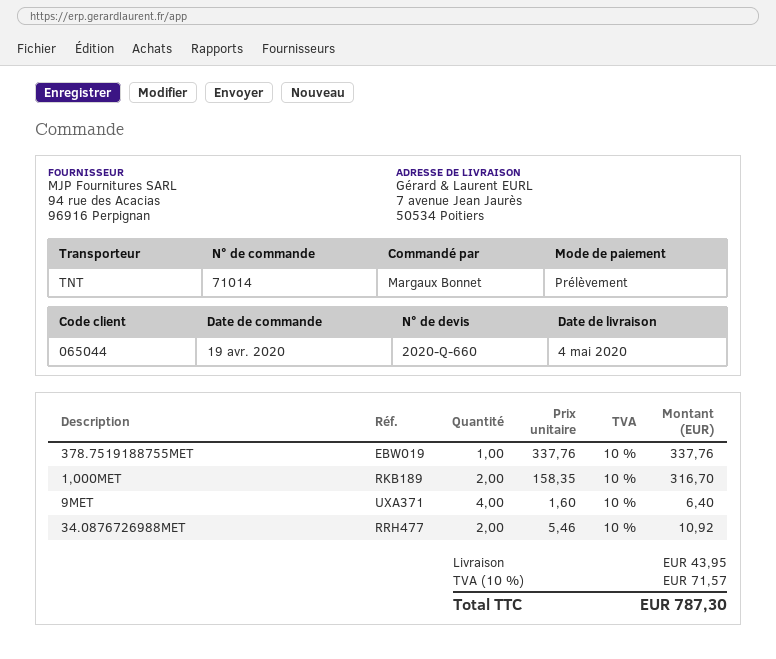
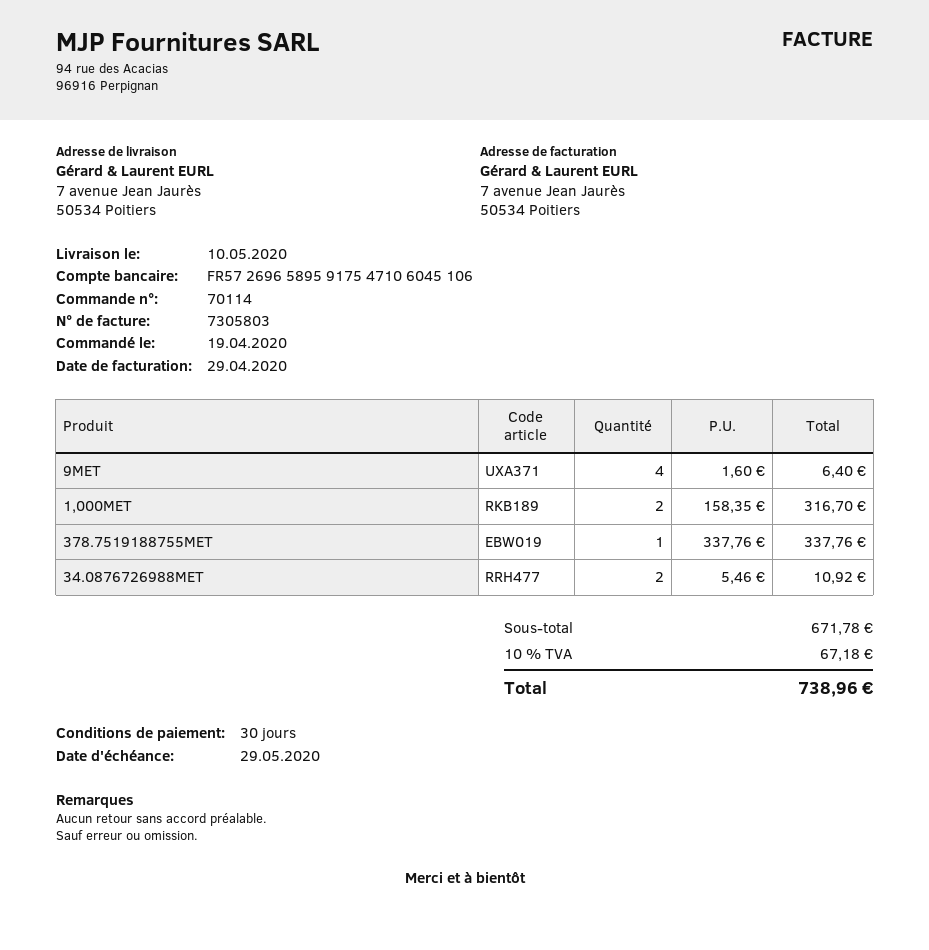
order number: 71014 -> 70114
delivery date: 2020-05-04 -> 2020-05-10
shipping: 43.95 -> none
tax: 10% = 71.57 -> 10% = 67.18
total: 787.30 -> 738.96

